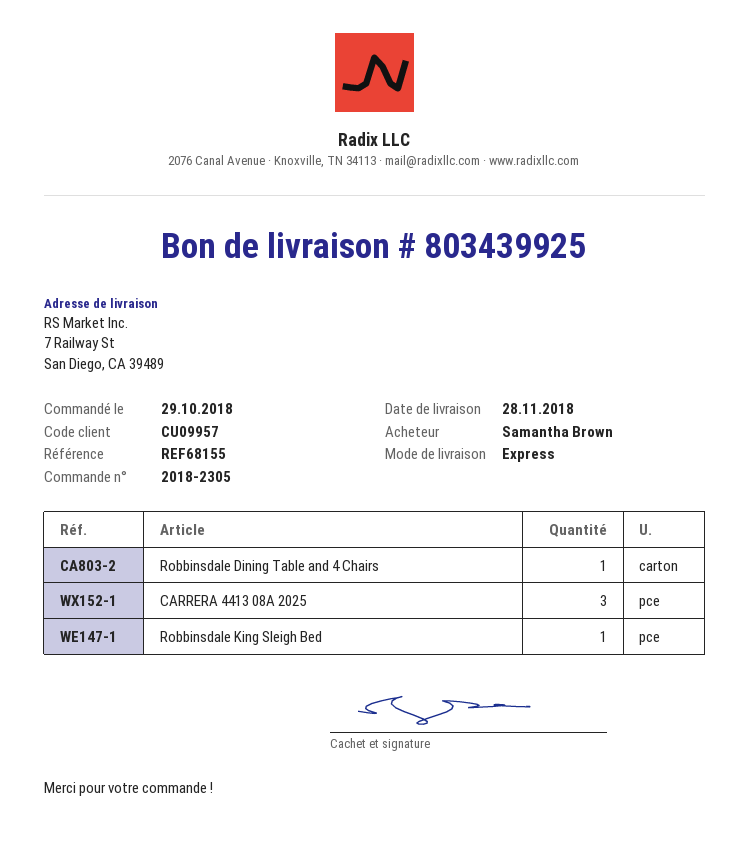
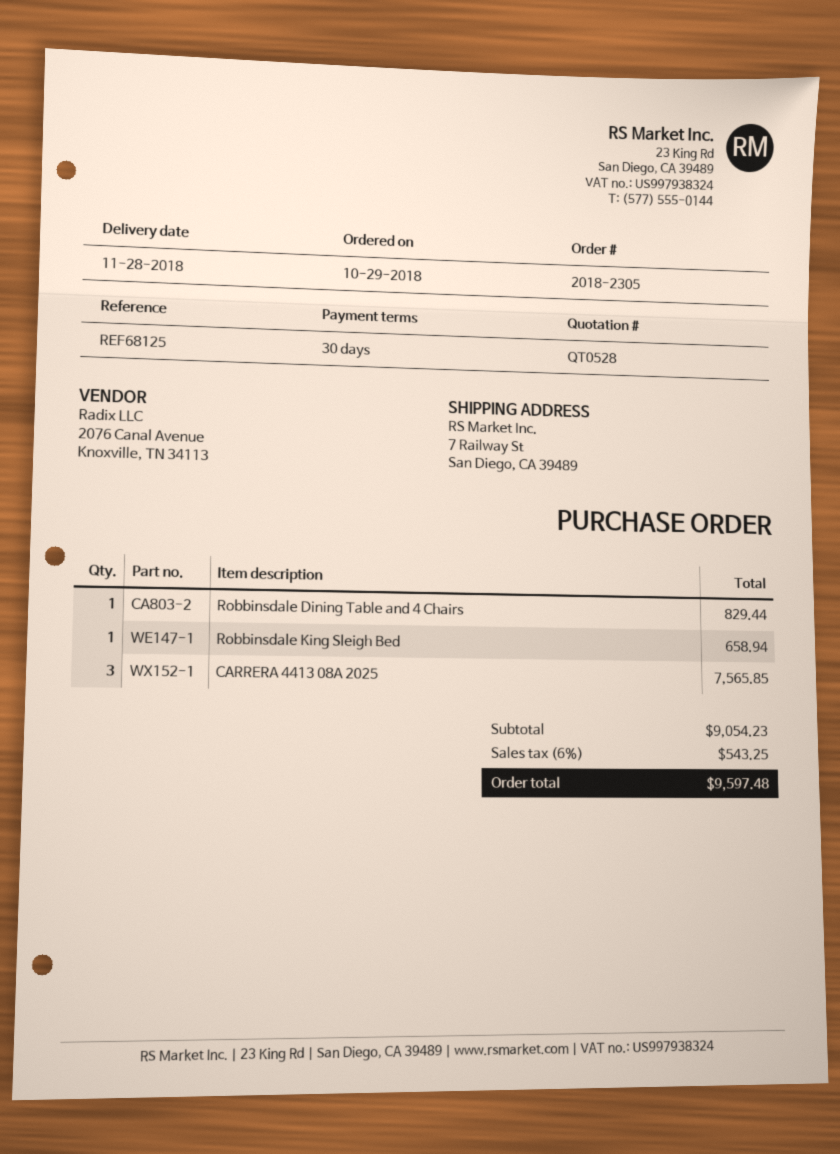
reference: REF68155 -> REF68125

